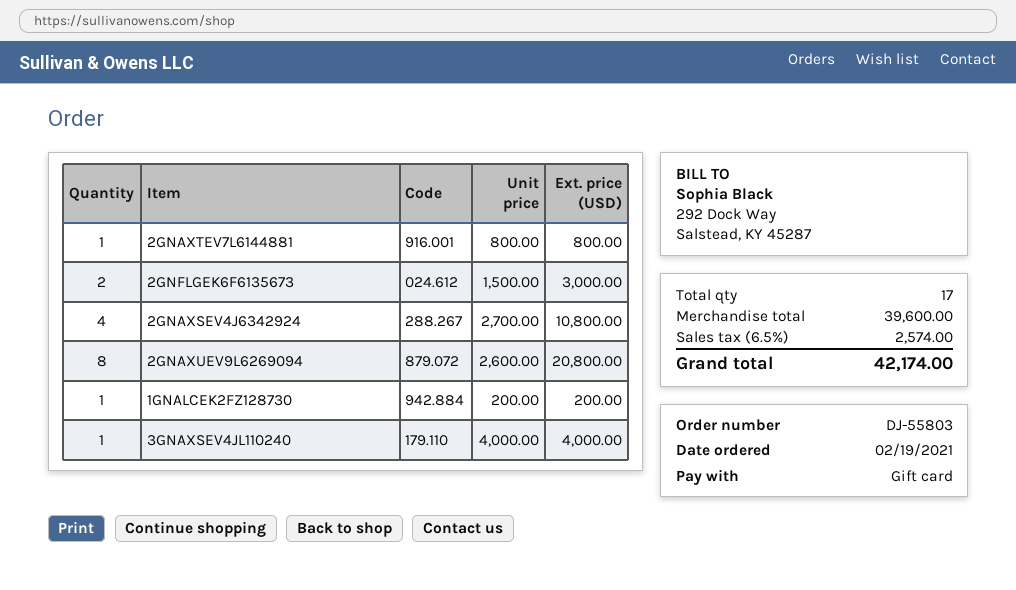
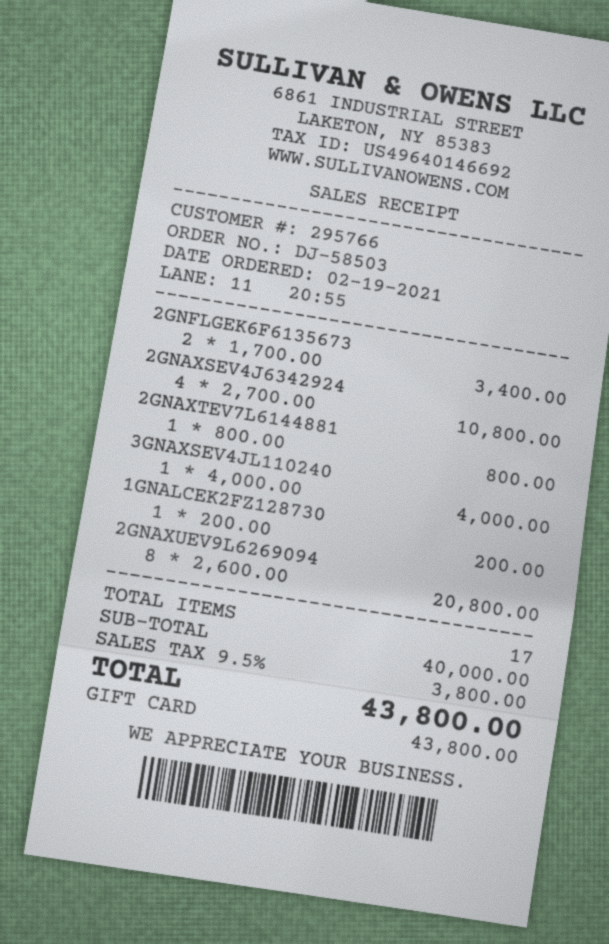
order number: DJ-55803 -> DJ-58503
2GNFLGEK6F6135673: 2 x 1500.00 = 3000.00 -> 2 x 1700.00 = 3400.00
subtotal: 39600.00 -> 40000.00
tax: 6.5% = 2574.00 -> 9.5% = 3800.00
total: 42174.00 -> 43800.00

